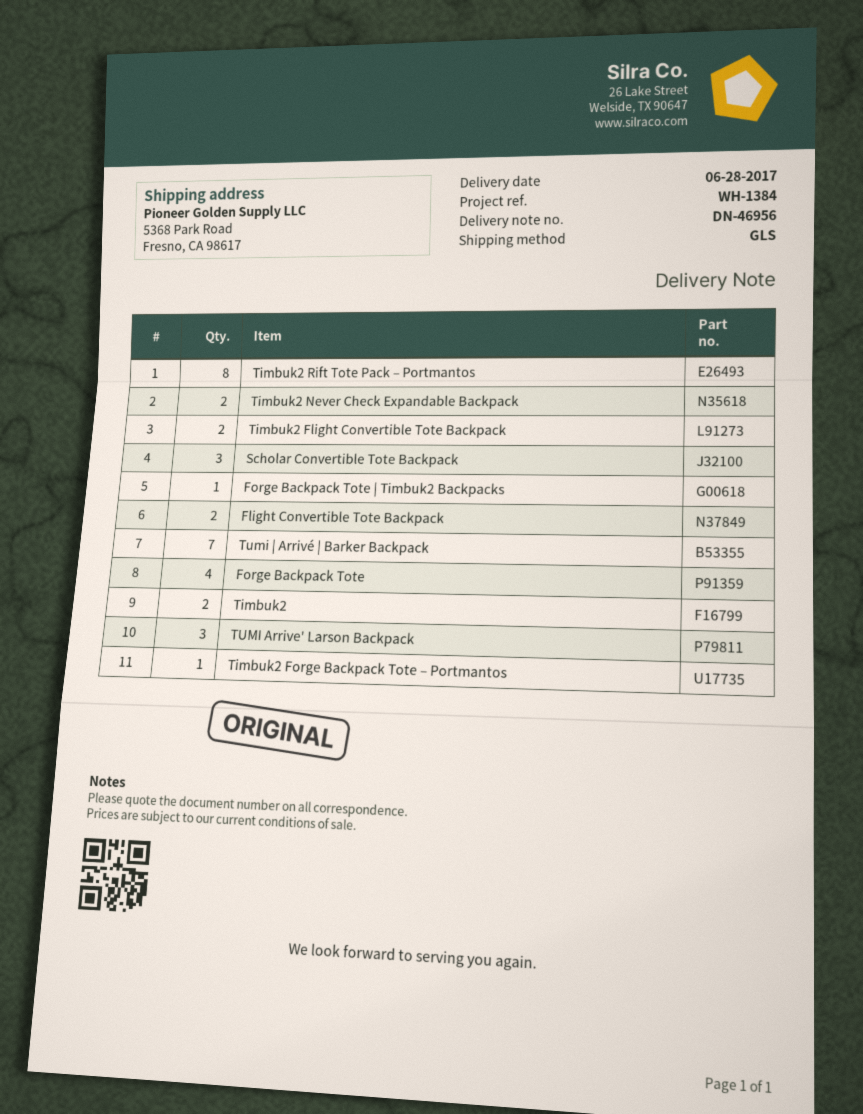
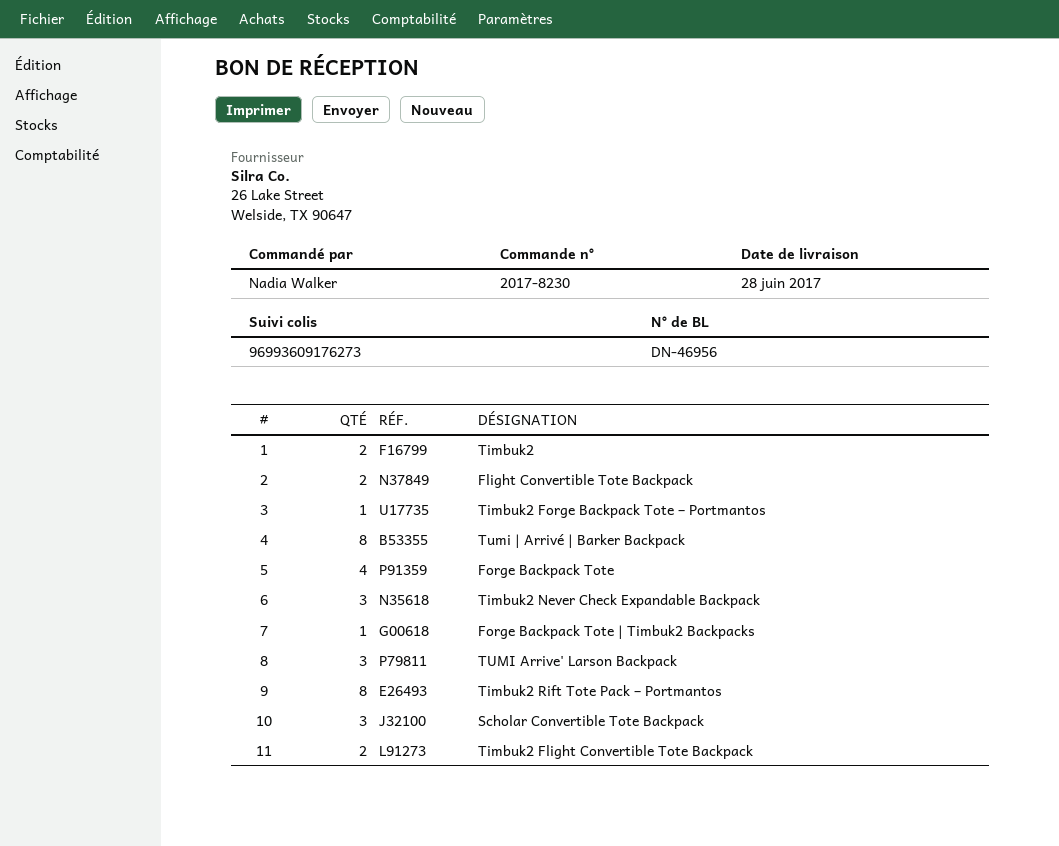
Timbuk2 Never Check Expandable Backpack: 2 -> 3
Tumi | Arrivé | Barker Backpack: 7 -> 8

